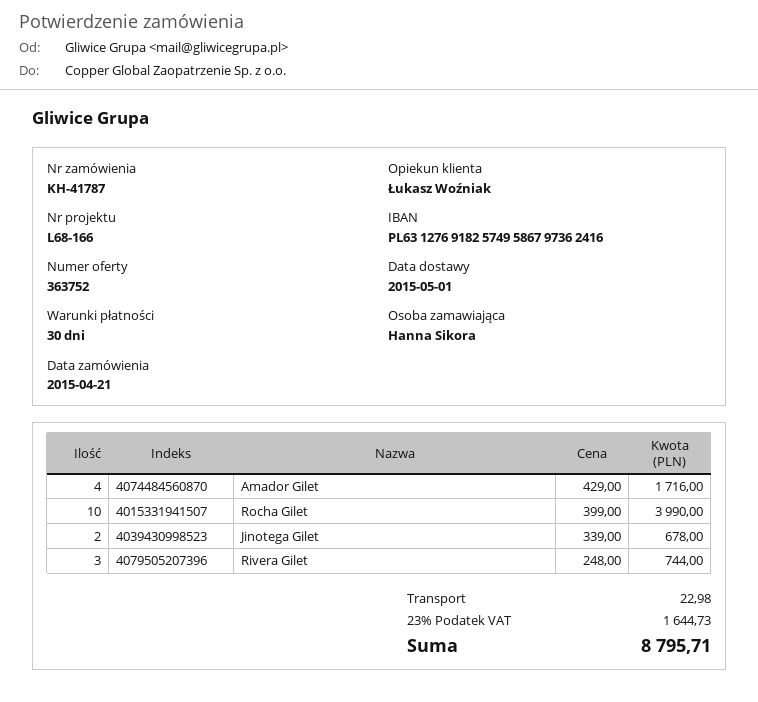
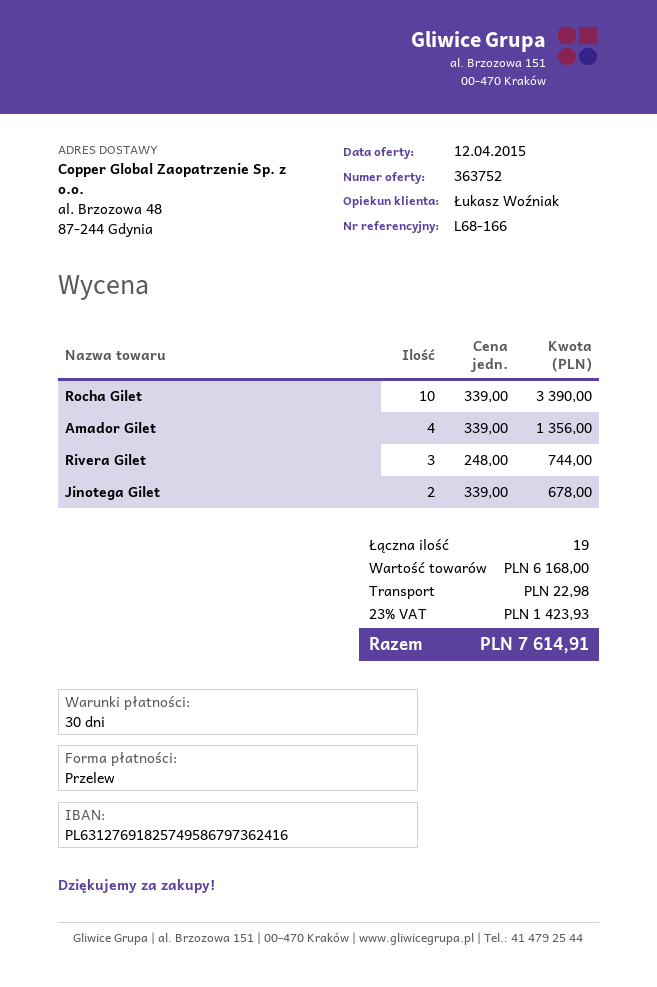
Amador Gilet: 4 x 429.00 = 1716.00 -> 4 x 339.00 = 1356.00
Rocha Gilet: 10 x 399.00 = 3990.00 -> 10 x 339.00 = 3390.00
tax: 23% = 1644.73 -> 23% = 1423.93
total: 8795.71 -> 7614.91

